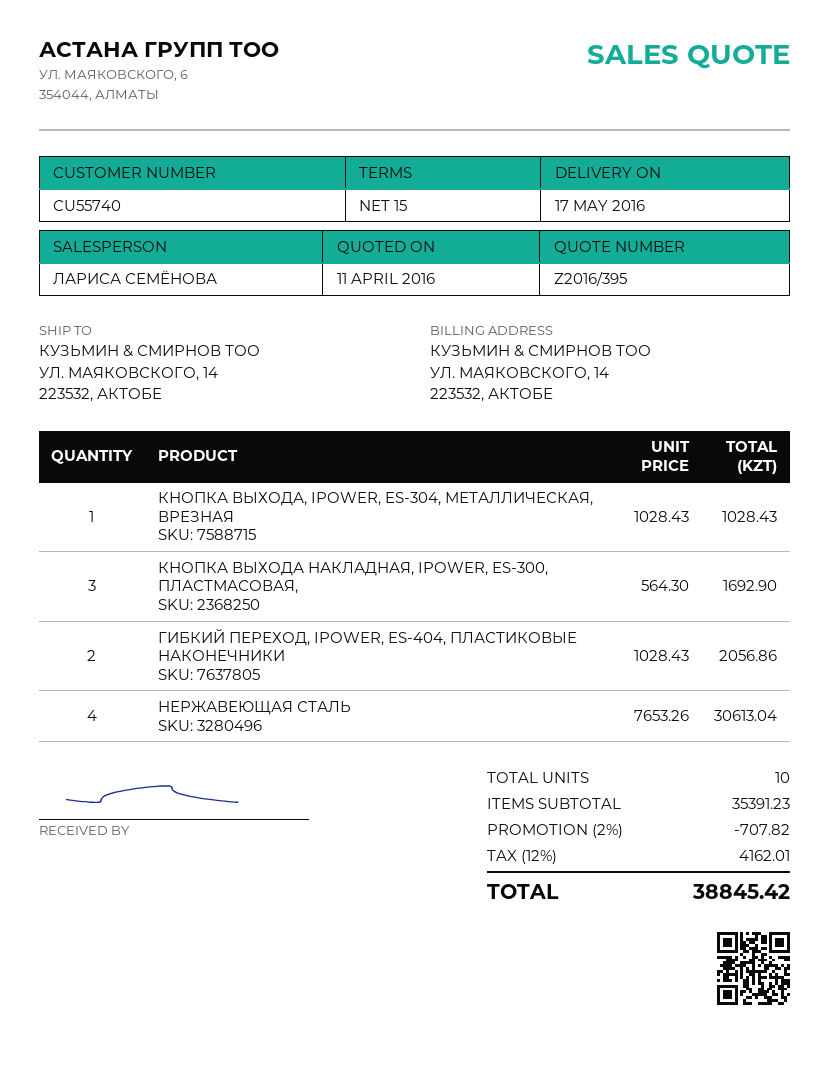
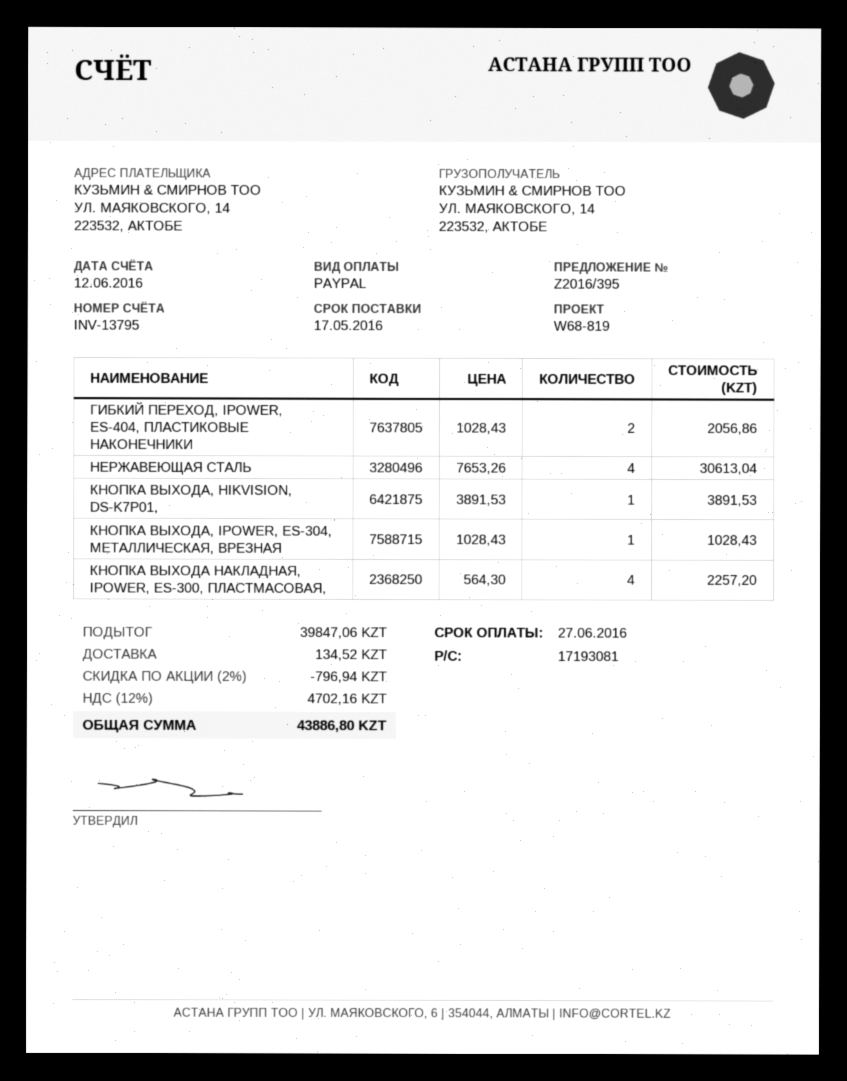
КНОПКА ВЫХОДА НАКЛАДНАЯ, IPOWER, ES-300, ПЛАСТМАСОВАЯ,: 3 x 564.30 = 1692.90 -> 4 x 564.30 = 2257.20
КНОПКА ВЫХОДА, HIKVISION, DS-K7P01,: none -> 1 x 3891.53 = 3891.53
subtotal: 35391.23 -> 39847.06
discount: 2% = 707.82 -> 2% = 796.94
shipping: none -> 134.52
tax: 12% = 4162.01 -> 12% = 4702.16
total: 38845.42 -> 43886.80

